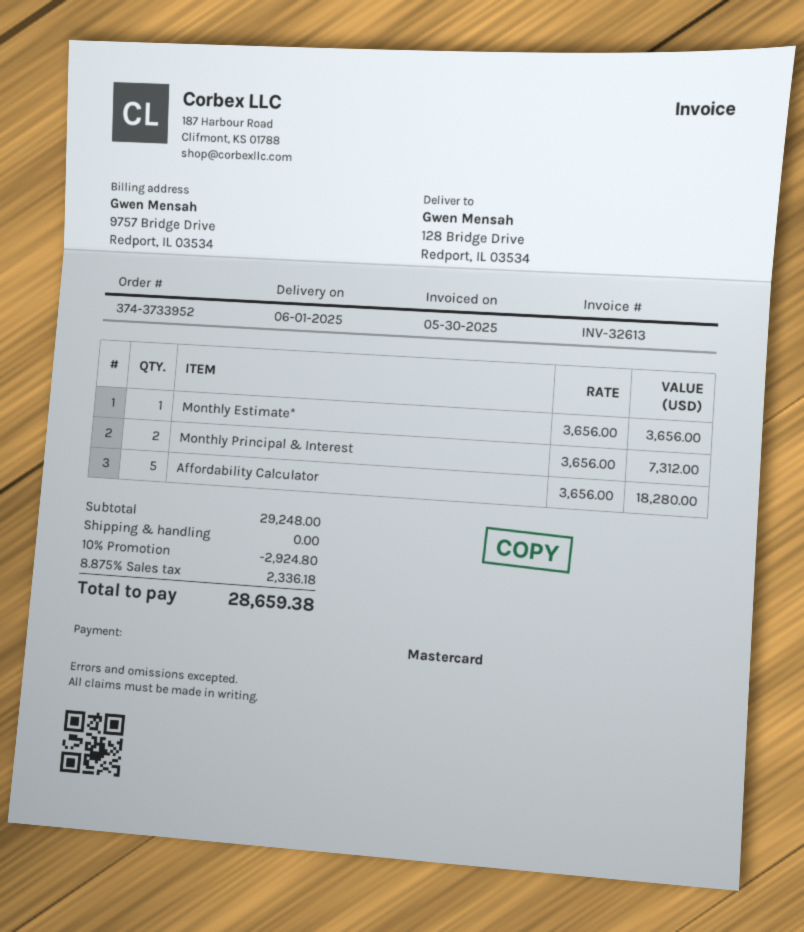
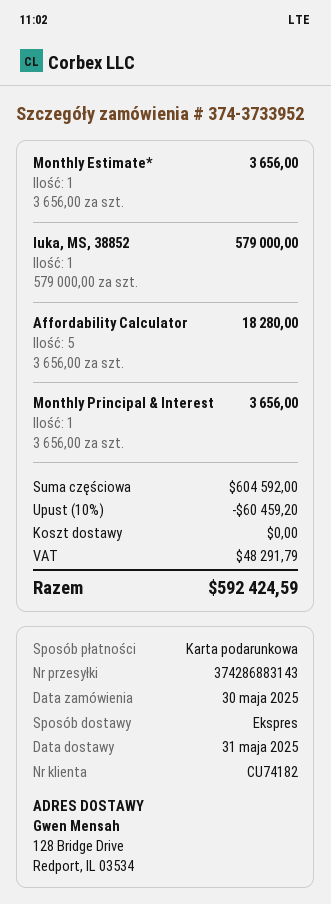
delivery date: 2025-06-01 -> 2025-05-31
payment method: Mastercard -> gift card
Monthly Principal & Interest: 2 x 3656.00 = 7312.00 -> 1 x 3656.00 = 3656.00
Iuka, MS, 38852: none -> 1 x 579000.00 = 579000.00
subtotal: 29248.00 -> 604592.00
discount: 10% = 2924.80 -> 10% = 60459.20
tax: 2336.18 -> 48291.79
total: 28659.38 -> 592424.59

